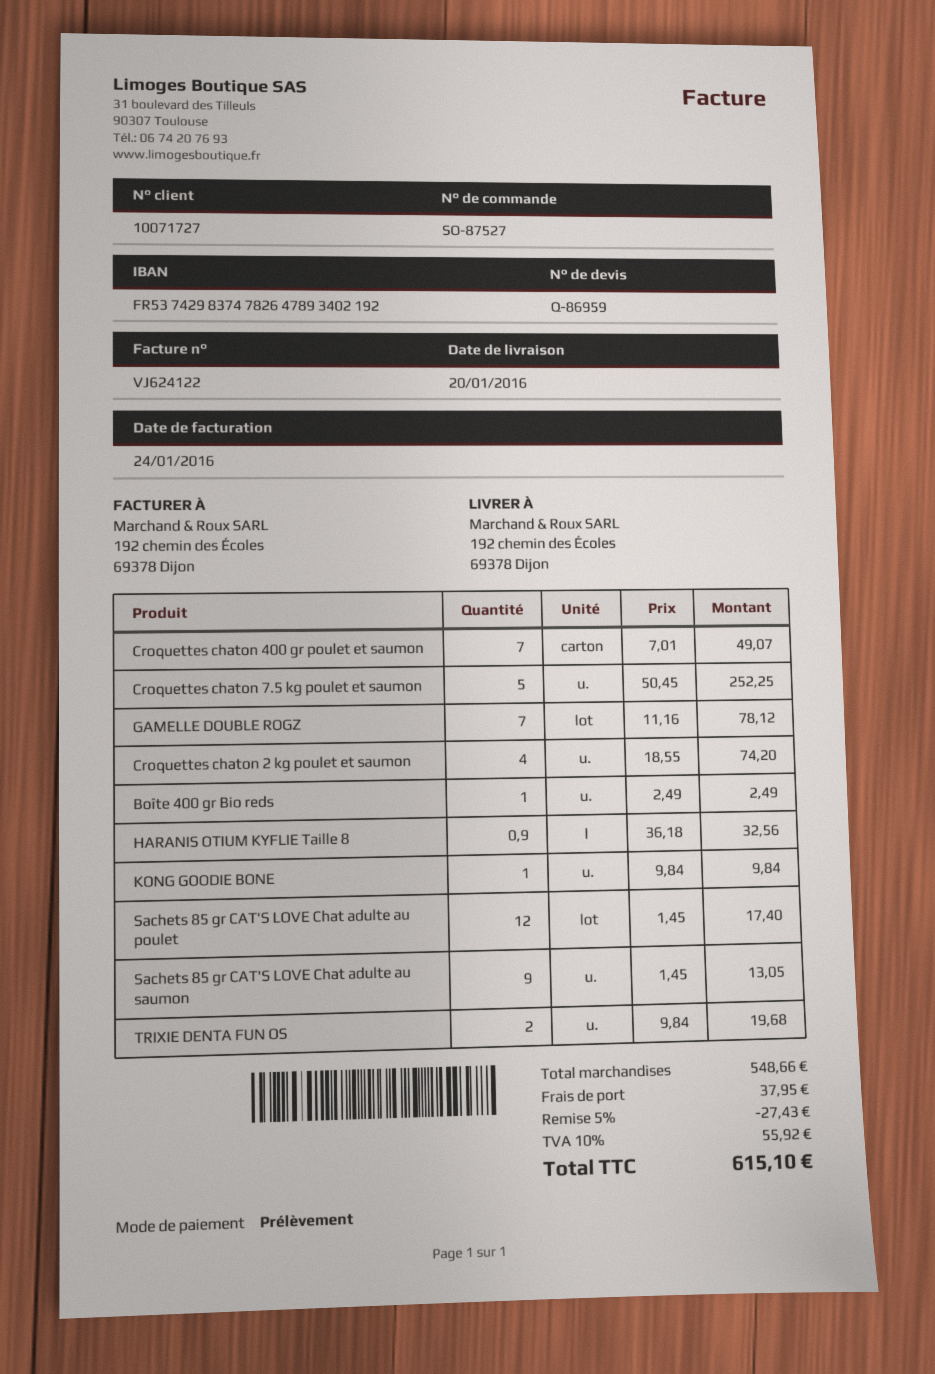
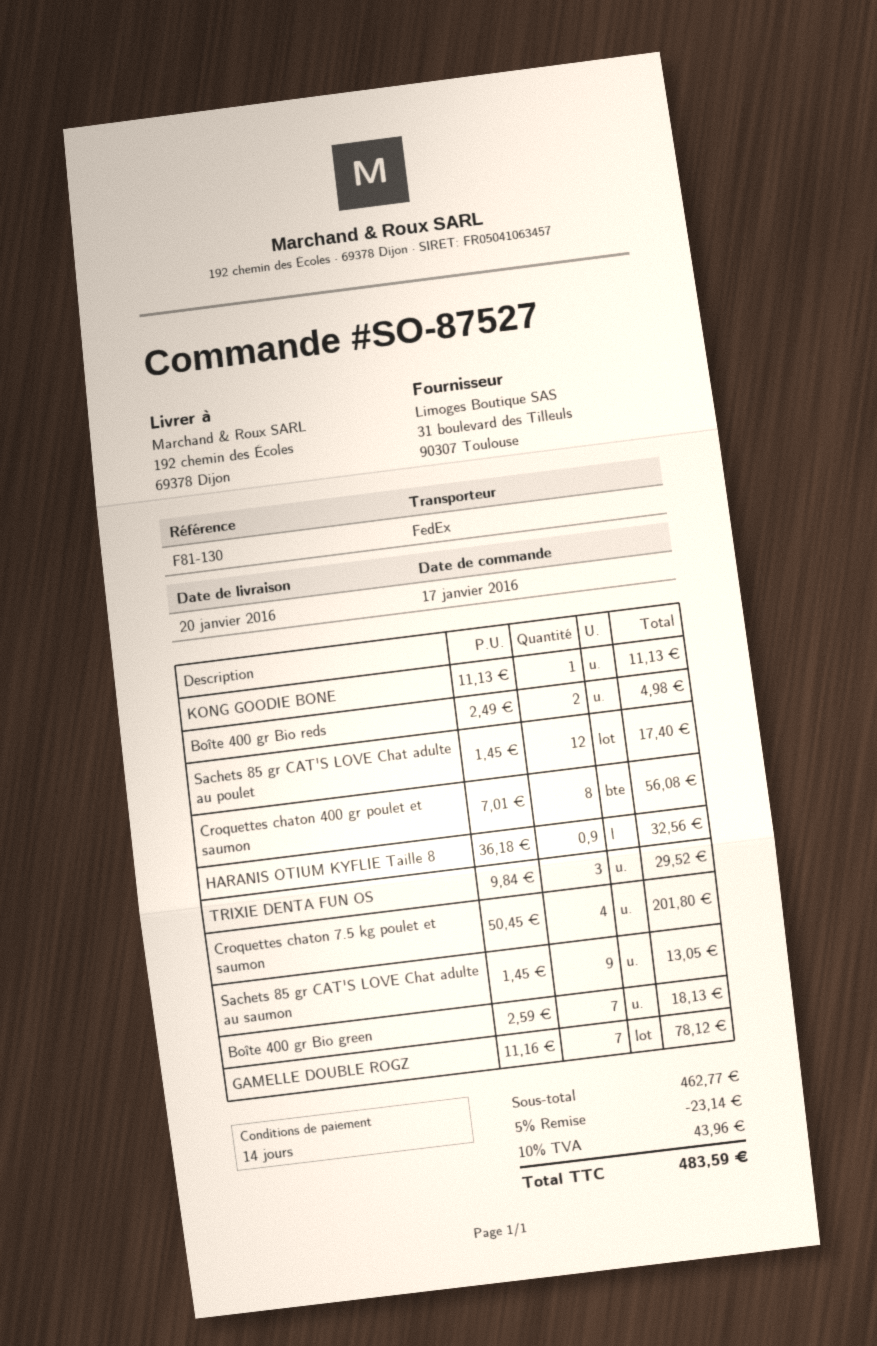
Croquettes chaton 400 gr poulet et saumon: 7 x 7.01 = 49.07 -> 8 x 7.01 = 56.08
Croquettes chaton 7.5 kg poulet et saumon: 5 x 50.45 = 252.25 -> 4 x 50.45 = 201.80
Croquettes chaton 2 kg poulet et saumon: 4 x 18.55 = 74.20 -> none
Boîte 400 gr Bio reds: 1 x 2.49 = 2.49 -> 2 x 2.49 = 4.98
KONG GOODIE BONE: 1 x 9.84 = 9.84 -> 1 x 11.13 = 11.13
TRIXIE DENTA FUN OS: 2 x 9.84 = 19.68 -> 3 x 9.84 = 29.52
Boîte 400 gr Bio green: none -> 7 x 2.59 = 18.13
subtotal: 548.66 -> 462.77
discount: 5% = 27.43 -> 5% = 23.14
shipping: 37.95 -> none
tax: 10% = 55.92 -> 10% = 43.96
total: 615.10 -> 483.59

